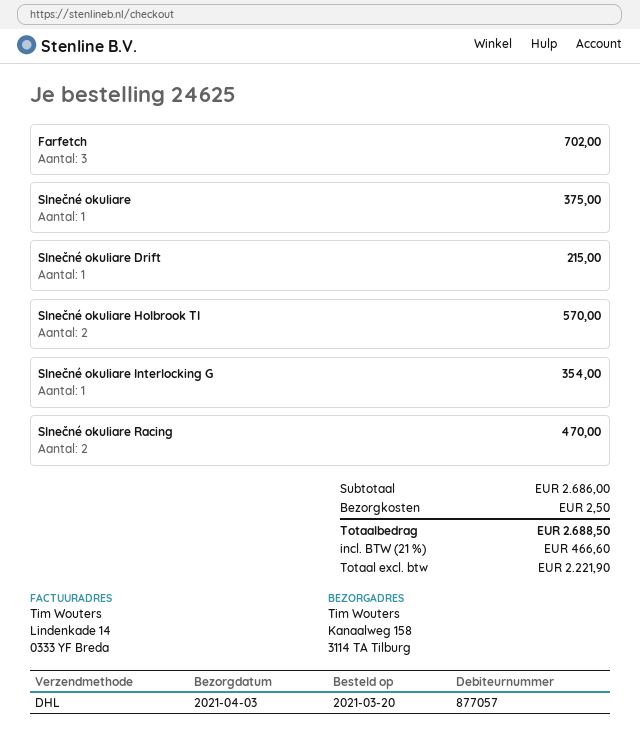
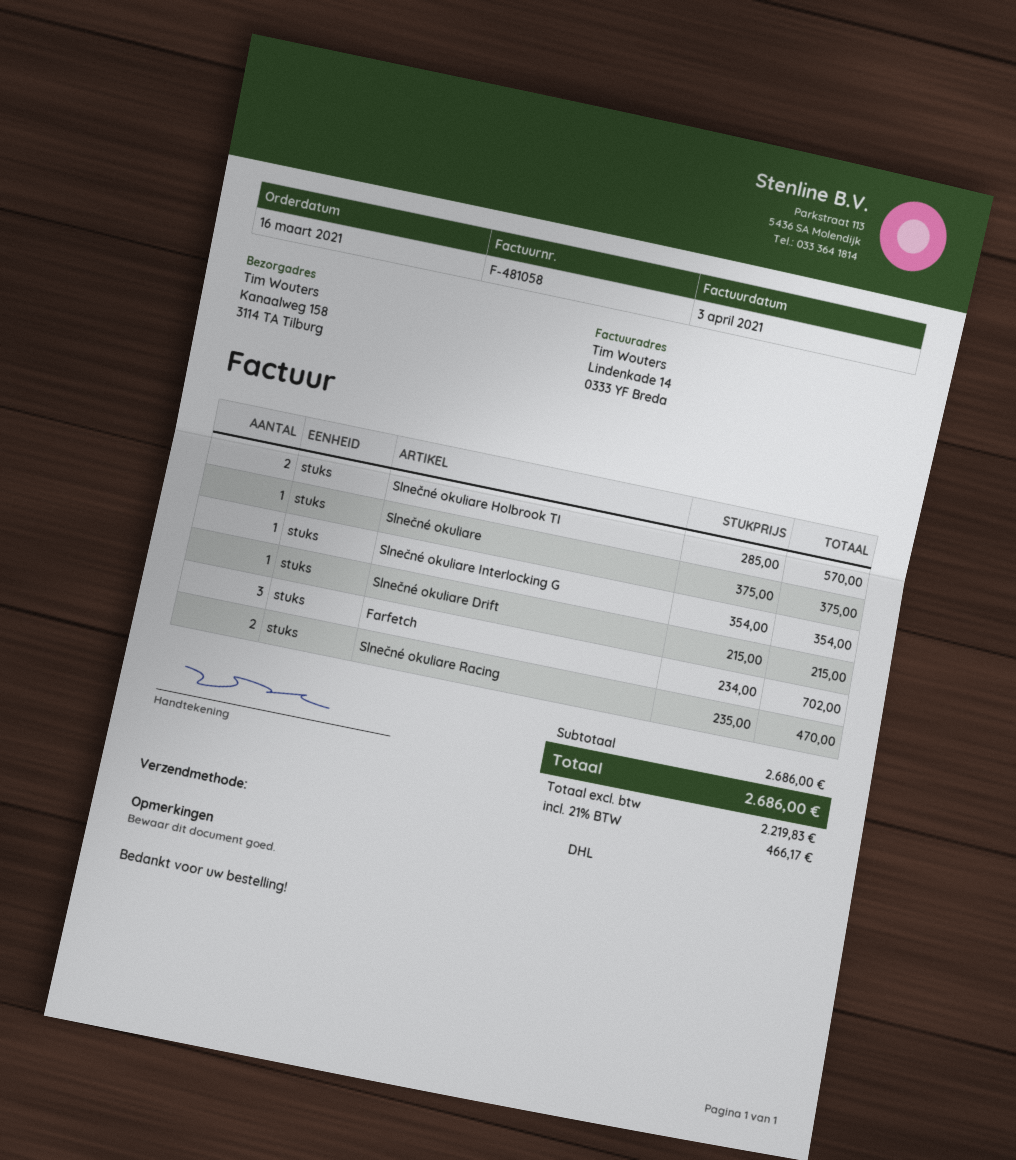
order date: 2021-03-20 -> 2021-03-16
shipping: 2.50 -> none
net: 2221.90 -> 2219.83
tax: 21% = 466.60 -> 21% = 466.17
total: 2688.50 -> 2686.00

